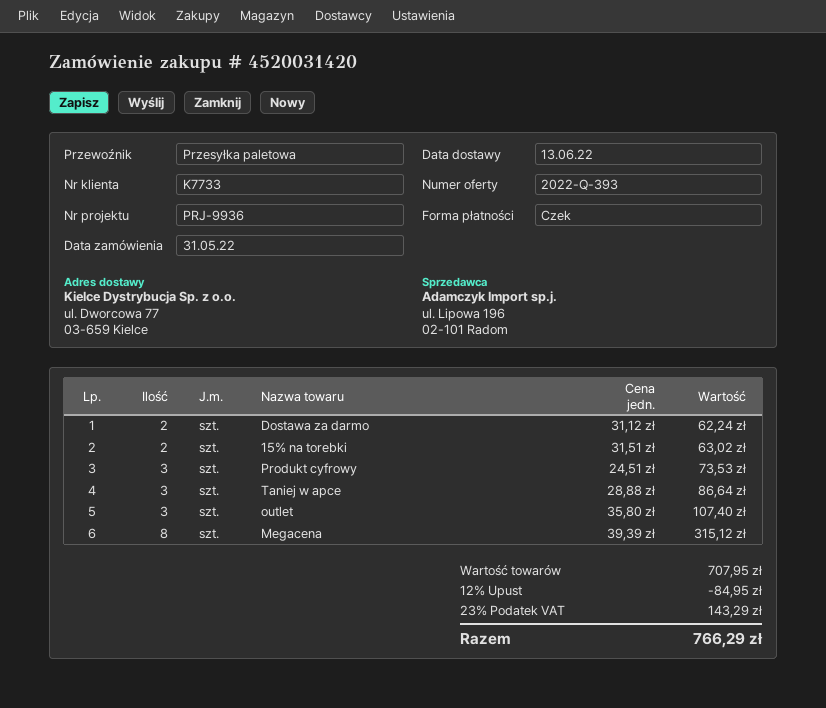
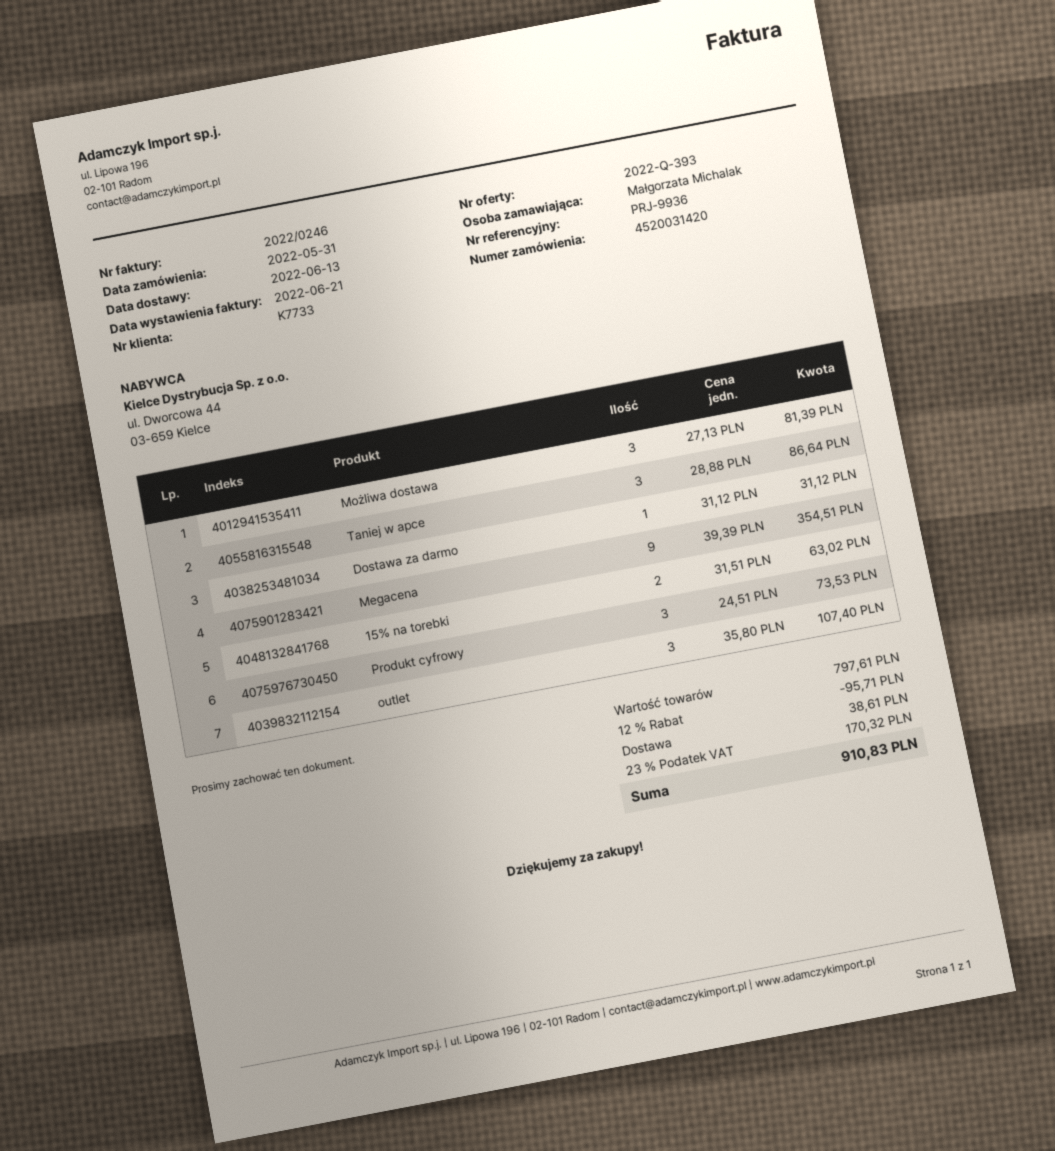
Dostawa za darmo: 2 x 31.12 = 62.24 -> 1 x 31.12 = 31.12
Megacena: 8 x 39.39 = 315.12 -> 9 x 39.39 = 354.51
Możliwa dostawa: none -> 3 x 27.13 = 81.39
subtotal: 707.95 -> 797.61
discount: 12% = 84.95 -> 12% = 95.71
shipping: none -> 38.61
tax: 23% = 143.29 -> 23% = 170.32
total: 766.29 -> 910.83

